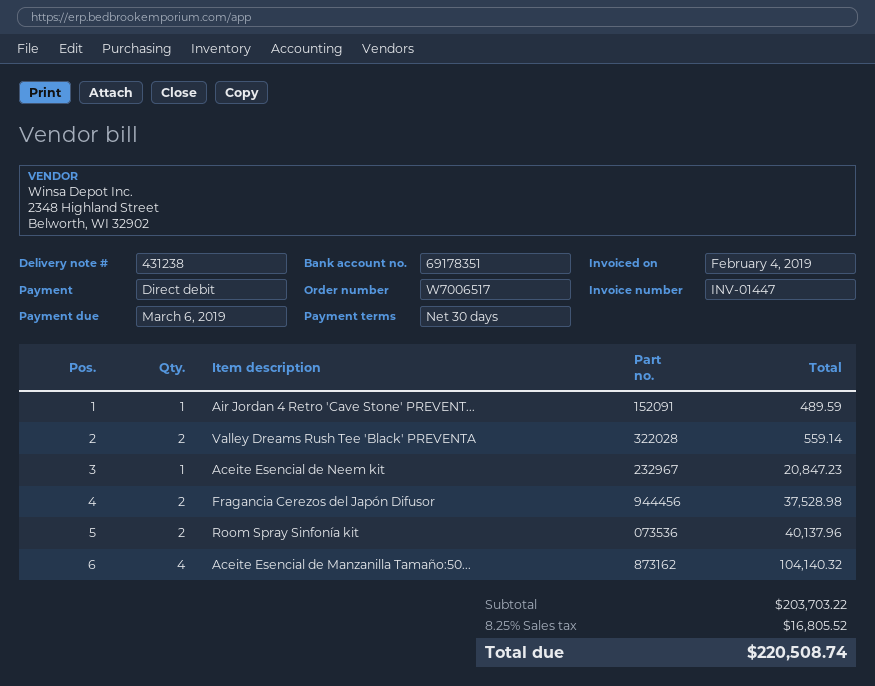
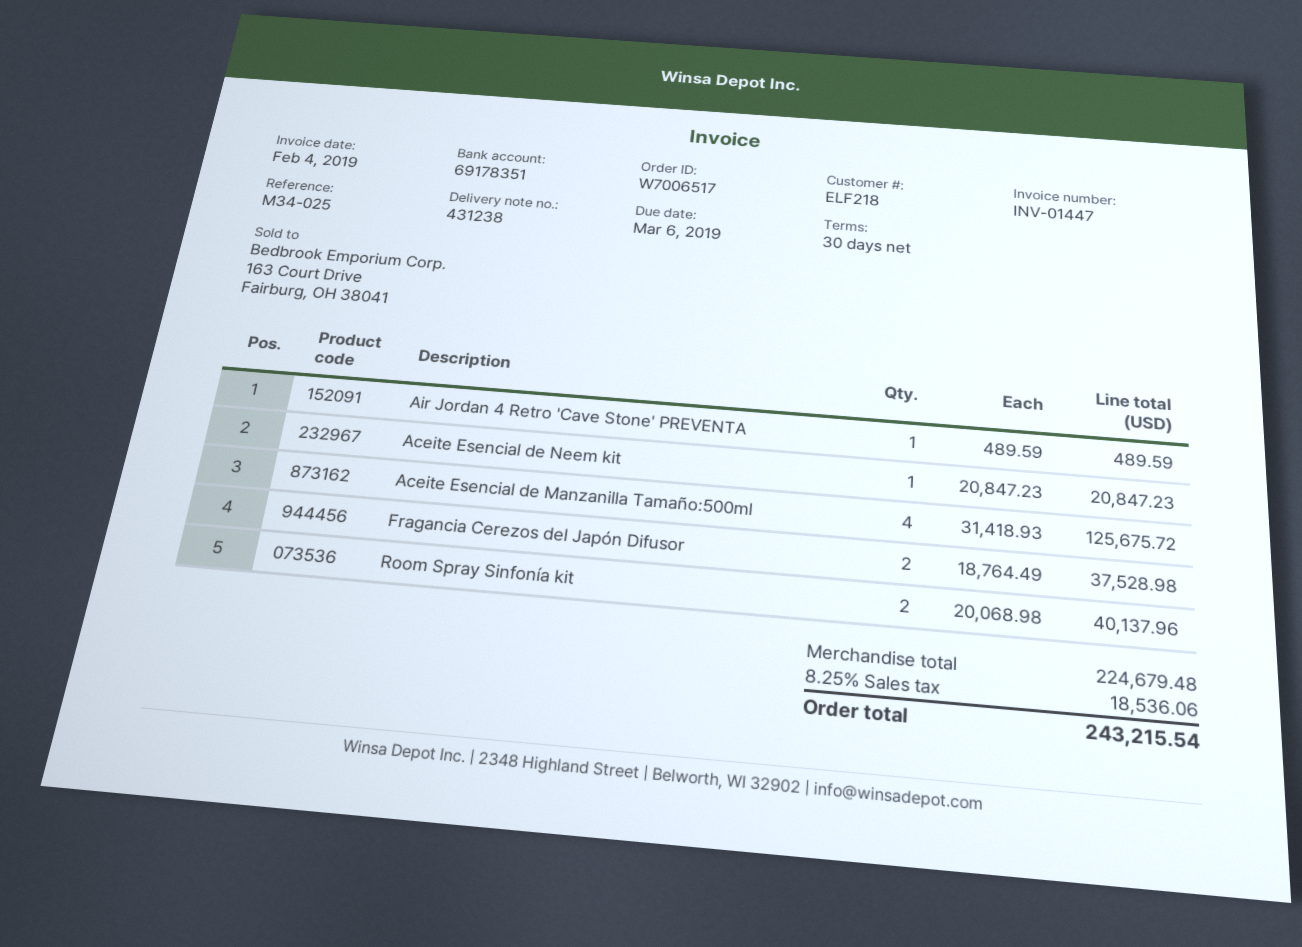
Valley Dreams Rush Tee 'Black' PREVENTA: 2 for 559.14 -> none
Aceite Esencial de Manzanilla Tamaño:50...: 4 for 104140.32 -> 4 for 125675.72
subtotal: 203703.22 -> 224679.48
tax: 8.25% = 16805.52 -> 8.25% = 18536.06
total: 220508.74 -> 243215.54

